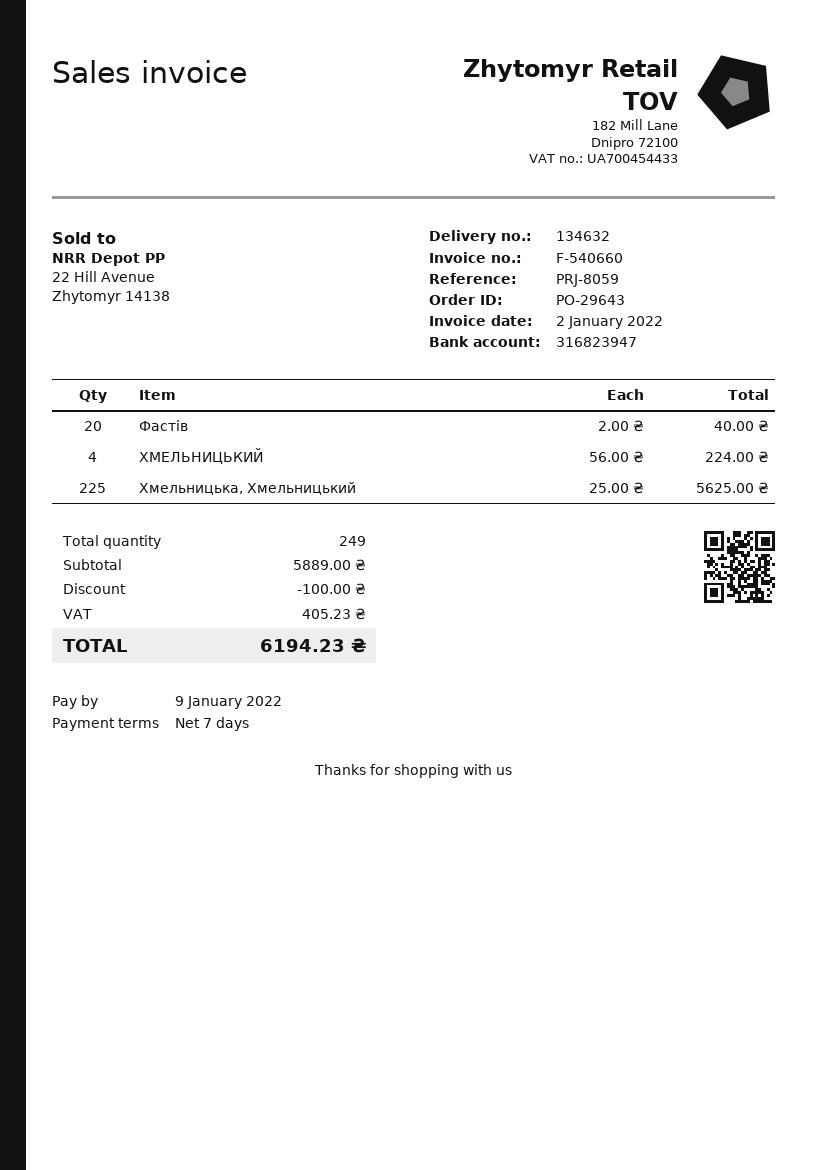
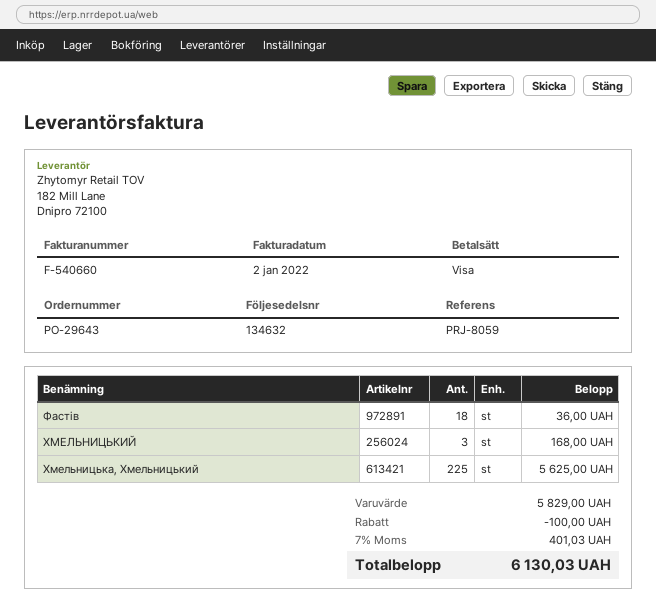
Фастів: 20 for 40.00 -> 18 for 36.00
ХМЕЛЬНИЦЬКИЙ: 4 for 224.00 -> 3 for 168.00
subtotal: 5889.00 -> 5829.00
tax: 405.23 -> 401.03
total: 6194.23 -> 6130.03

